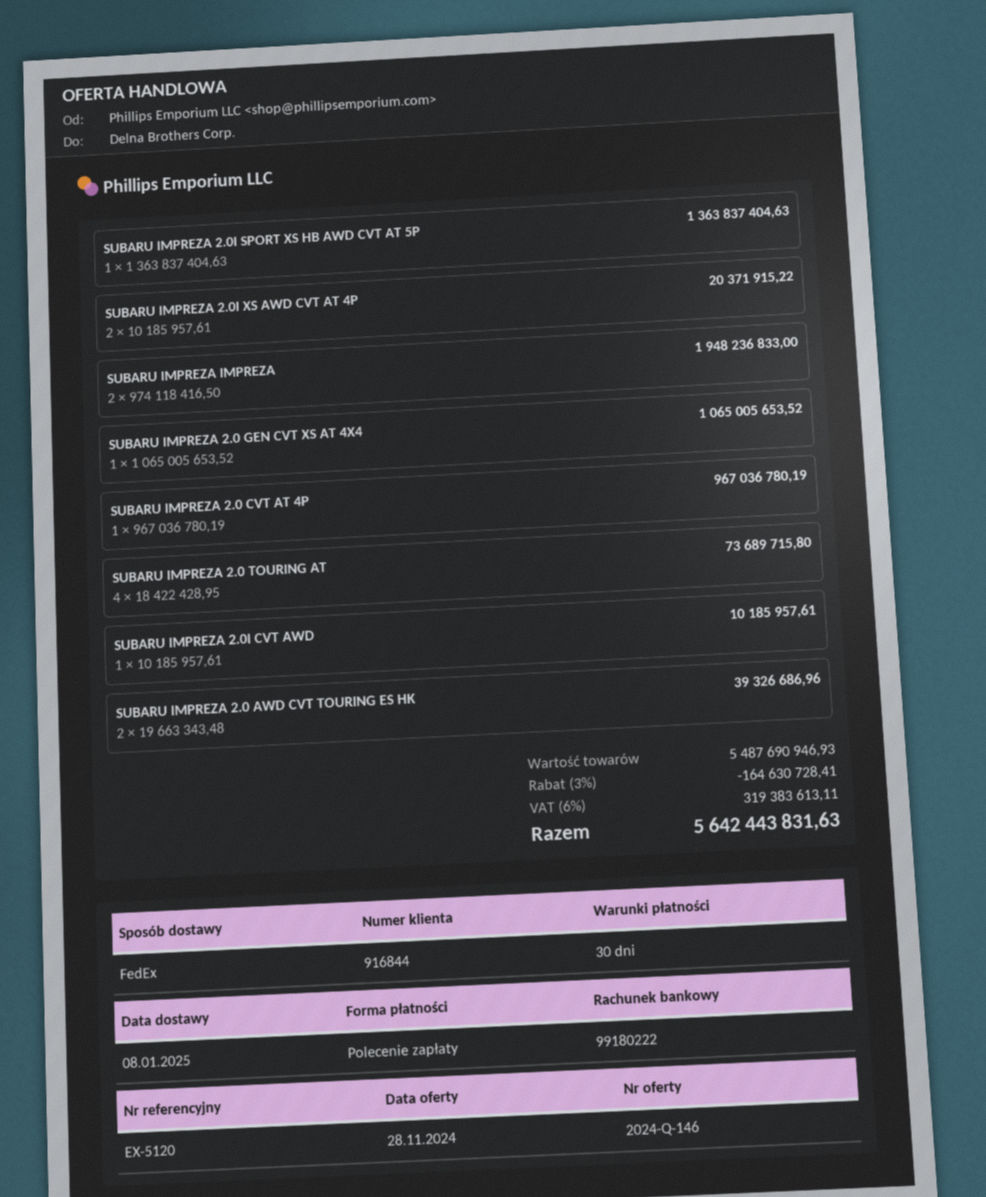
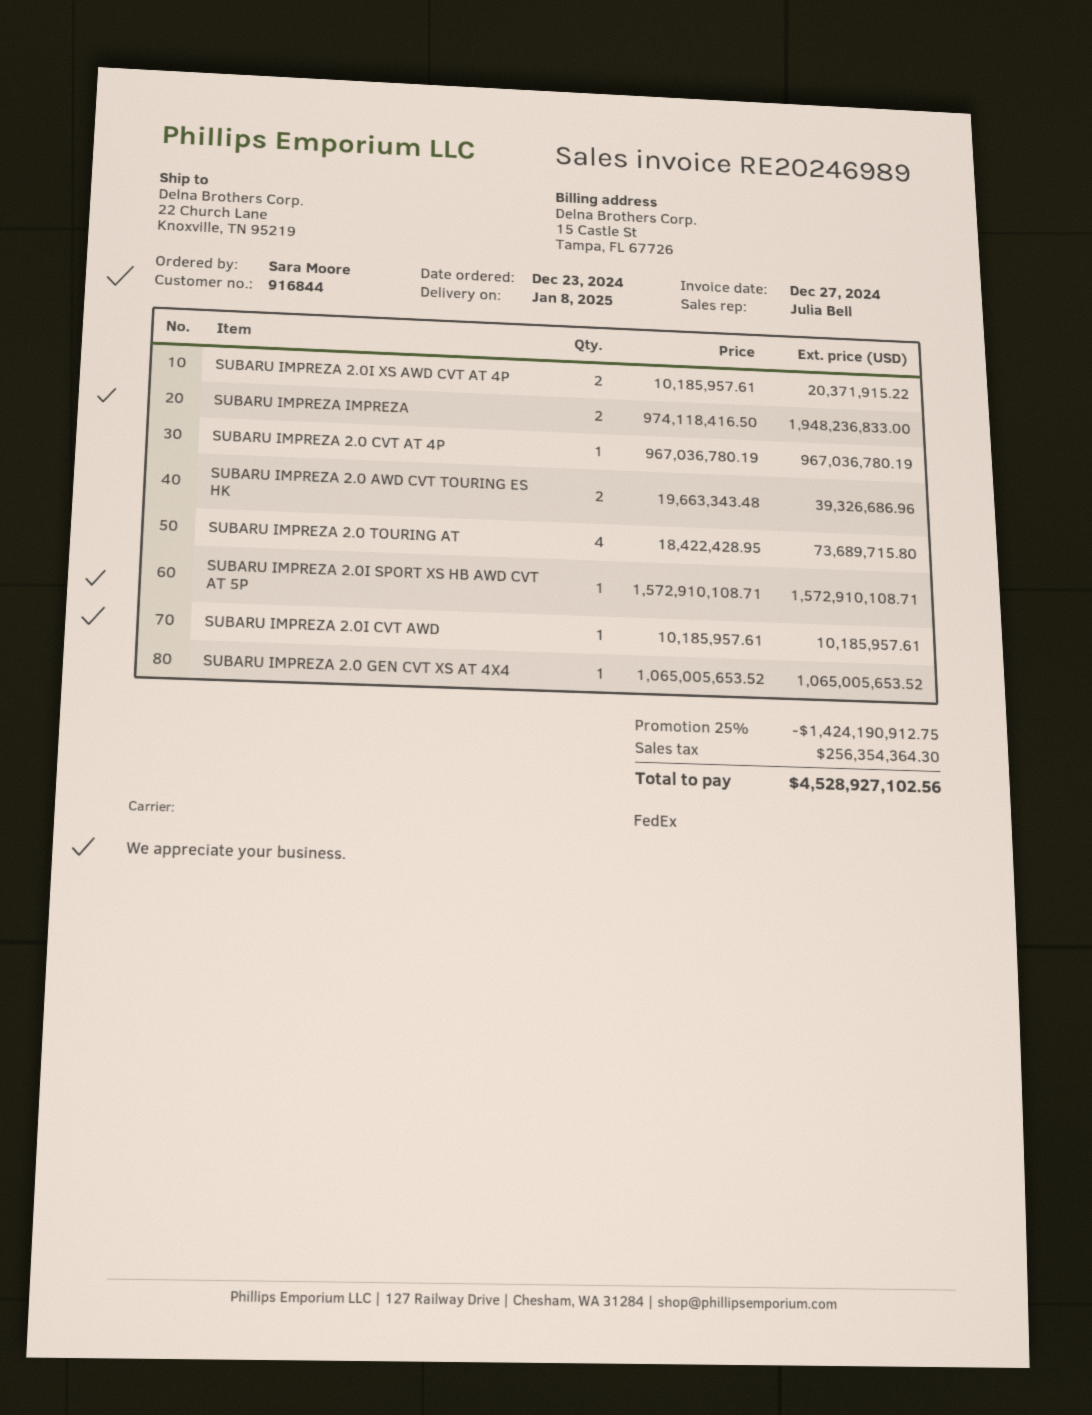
SUBARU IMPREZA 2.0I SPORT XS HB AWD CVT AT 5P: 1 x 1363837404.63 = 1363837404.63 -> 1 x 1572910108.71 = 1572910108.71
discount: 3% = 164630728.41 -> 25% = 1424190912.75
tax: 319383613.11 -> 256354364.30
total: 5642443831.63 -> 4528927102.56

